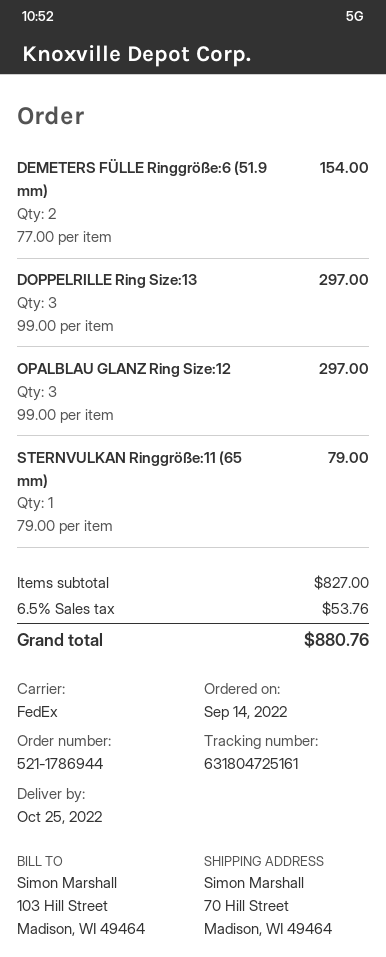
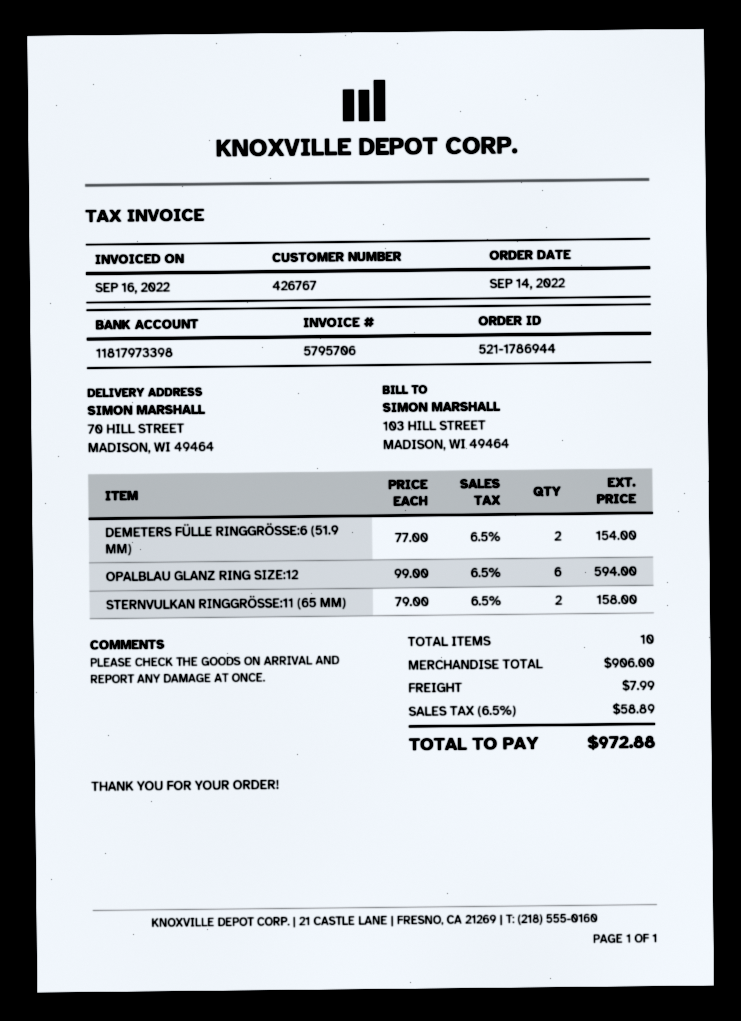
DOPPELRILLE Ring Size:13: 3 x 99.00 = 297.00 -> none
OPALBLAU GLANZ Ring Size:12: 3 x 99.00 = 297.00 -> 6 x 99.00 = 594.00
STERNVULKAN Ringgröße:11 (65 mm): 1 x 79.00 = 79.00 -> 2 x 79.00 = 158.00
subtotal: 827.00 -> 906.00
shipping: none -> 7.99
tax: 6.5% = 53.76 -> 6.5% = 58.89
total: 880.76 -> 972.88

